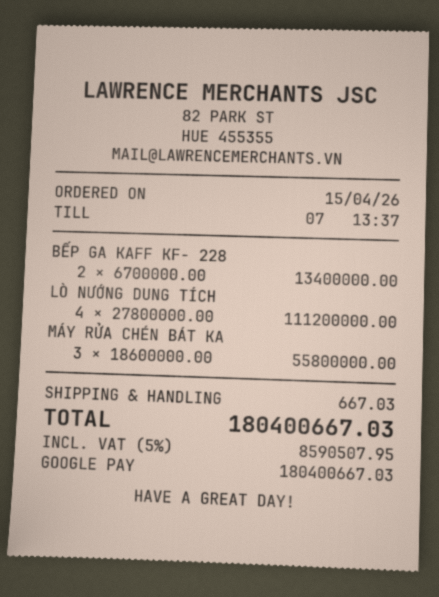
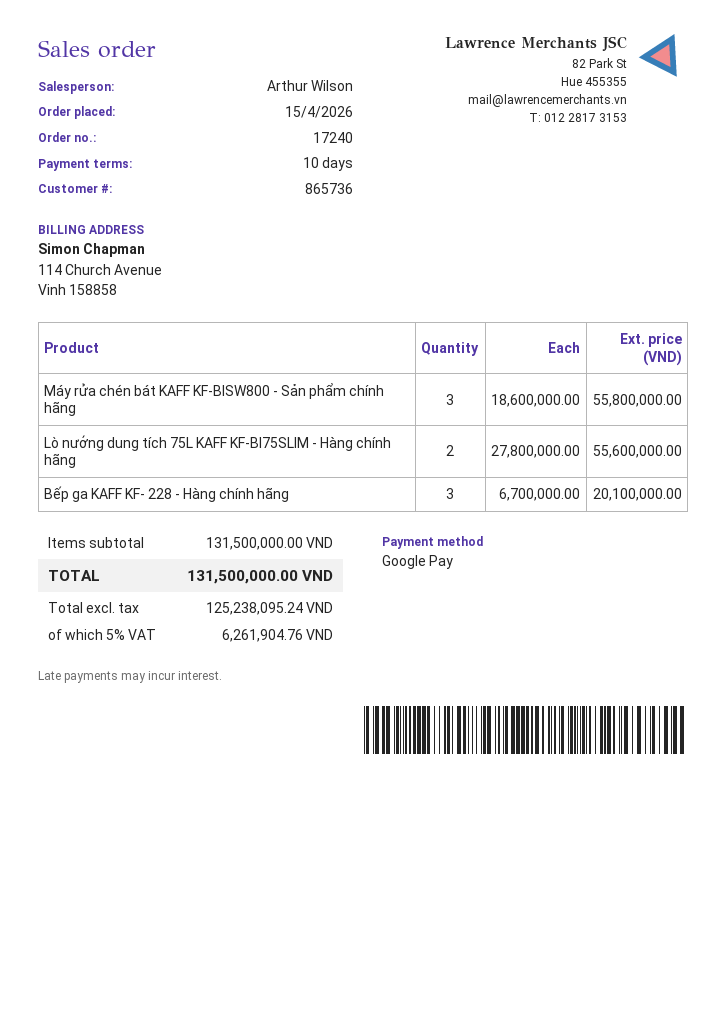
BẾP GA KAFF KF- 228: 2 x 6700000.00 = 13400000.00 -> 3 x 6700000.00 = 20100000.00
LÒ NƯỚNG DUNG TÍCH: 4 x 27800000.00 = 111200000.00 -> 2 x 27800000.00 = 55600000.00
shipping: 667.03 -> none
tax: 5% = 8590507.95 -> 5% = 6261904.76
total: 180400667.03 -> 131500000.00

